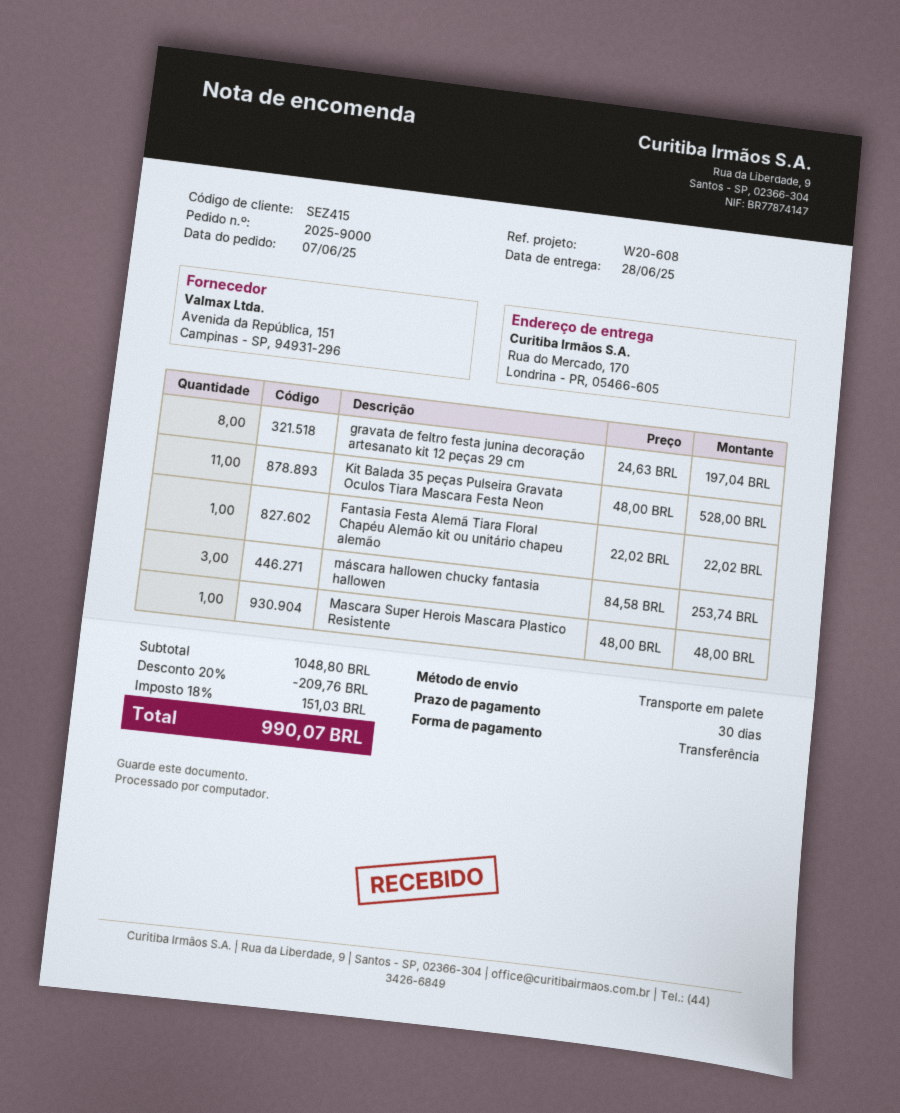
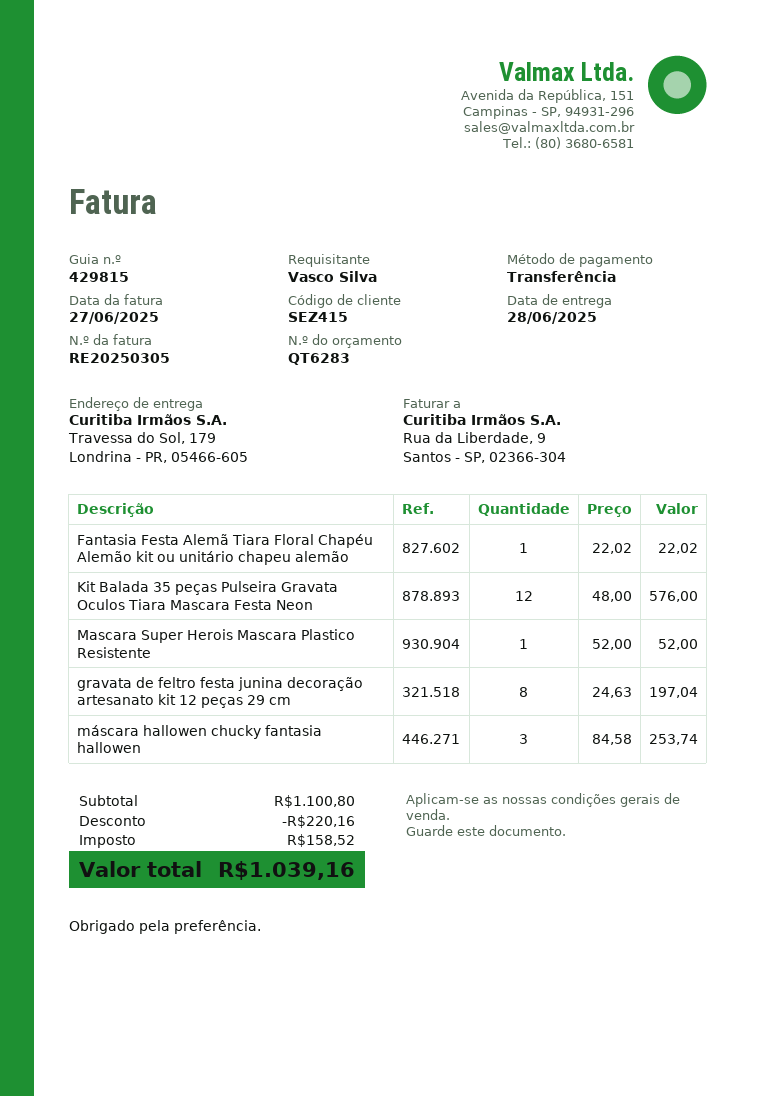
ship to: Rua do Mercado, 170, Londrina - PR, 05466-605 -> Travessa do Sol, 179, Londrina - PR, 05466-605
Kit Balada 35 peças Pulseira Gravata Oculos Tiara Mascara Festa Neon: 11 x 48.00 = 528.00 -> 12 x 48.00 = 576.00
Mascara Super Herois Mascara Plastico Resistente: 1 x 48.00 = 48.00 -> 1 x 52.00 = 52.00
subtotal: 1048.80 -> 1100.80
discount: 209.76 -> 220.16
tax: 151.03 -> 158.52
total: 990.07 -> 1039.16

